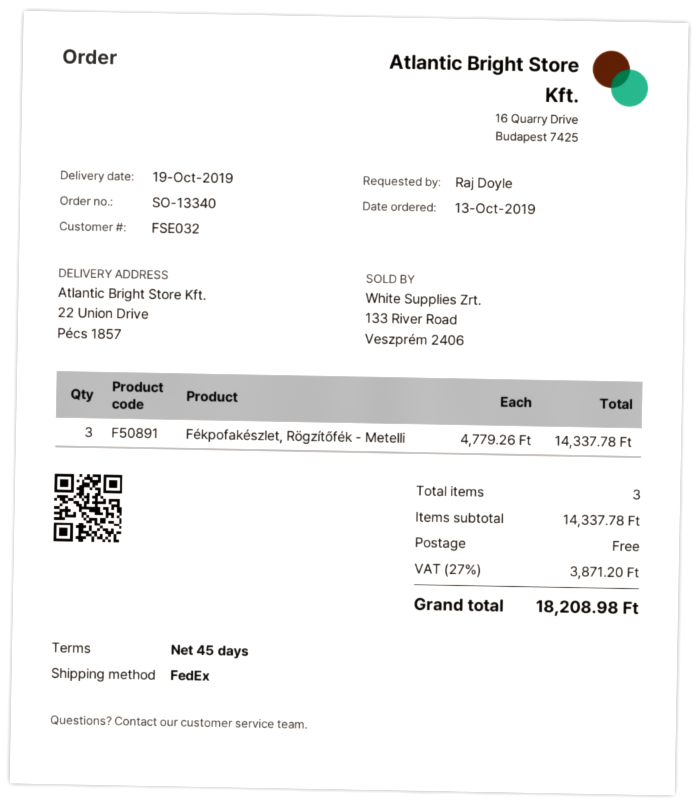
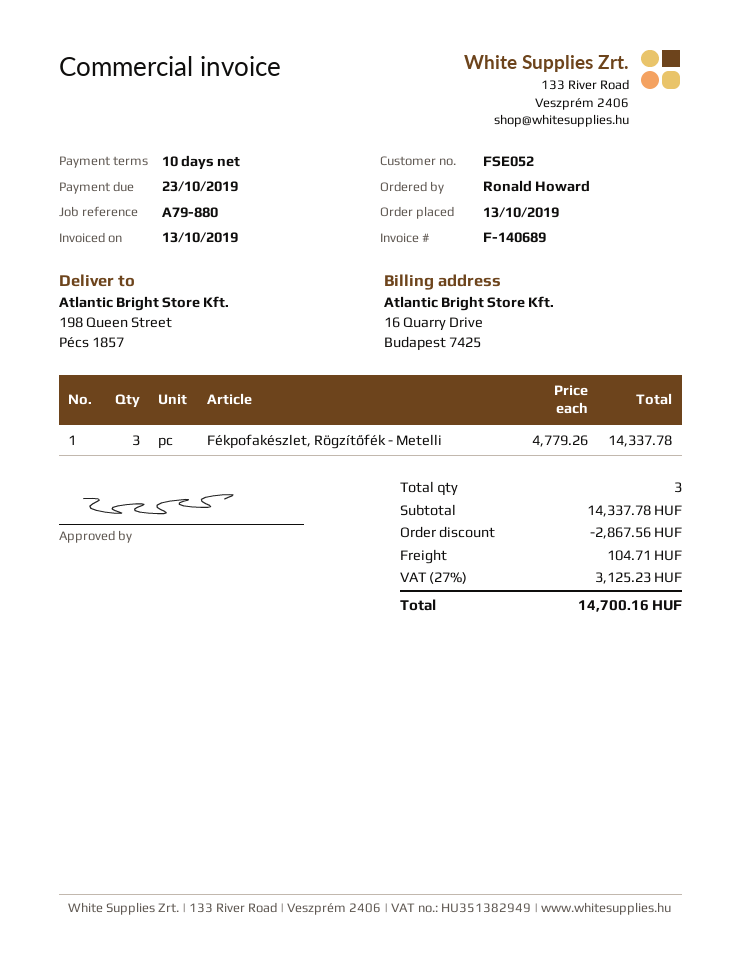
payment terms: 45 days -> 10 days
customer number: FSE032 -> FSE052
ordered by: Raj Doyle -> Ronald Howard
ship to: 22 Union Drive, Pécs 1857 -> 198 Queen Street, Pécs 1857
discount: none -> 2867.56
shipping: 0.00 -> 104.71
tax: 27% = 3871.20 -> 27% = 3125.23
total: 18208.98 -> 14700.16

